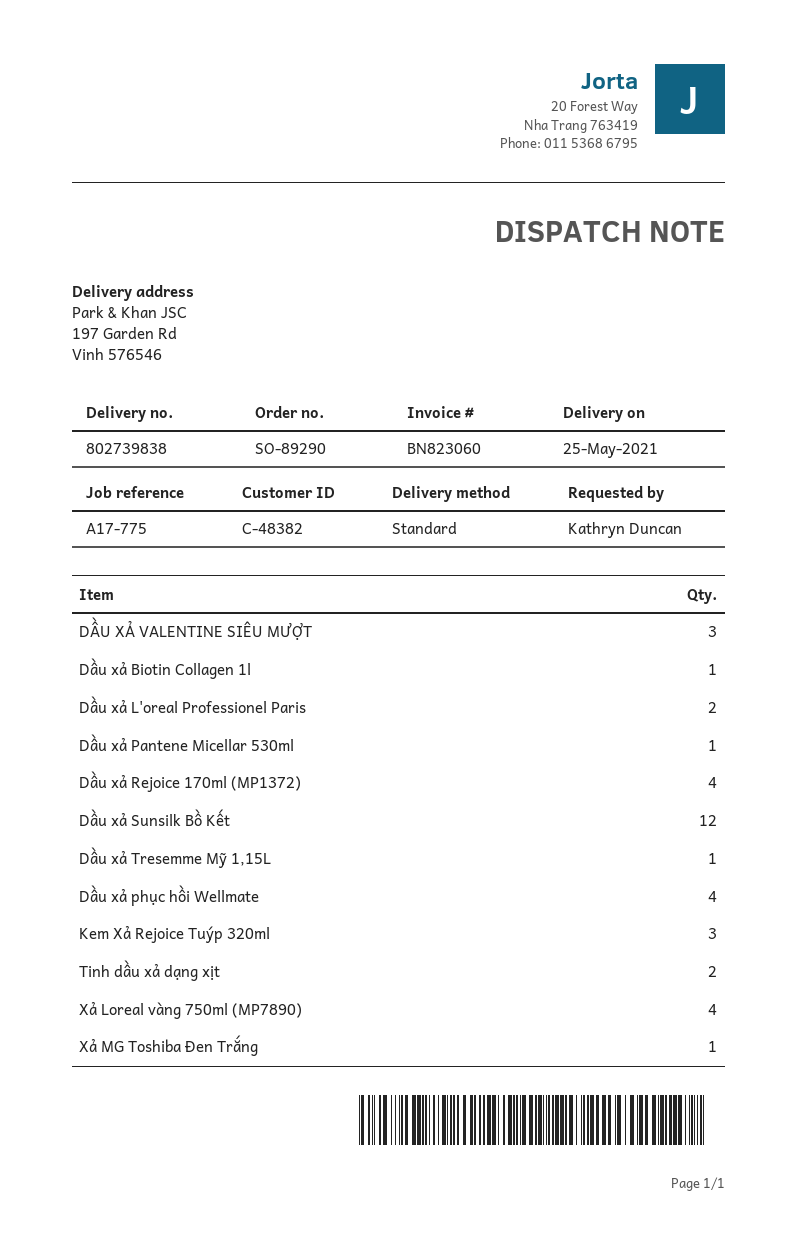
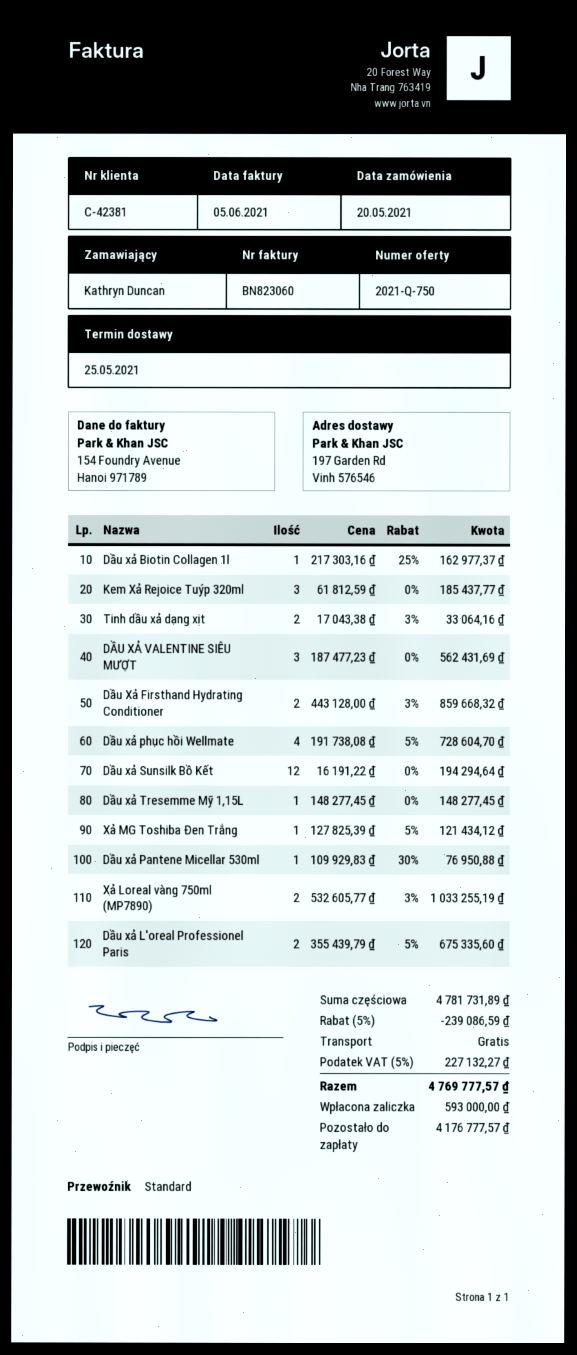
customer number: C-48382 -> C-42381
Dầu xả Rejoice 170ml (MP1372): 4 -> none
Xả Loreal vàng 750ml (MP7890): 4 -> 2
Dầu Xả Firsthand Hydrating Conditioner: none -> 2

